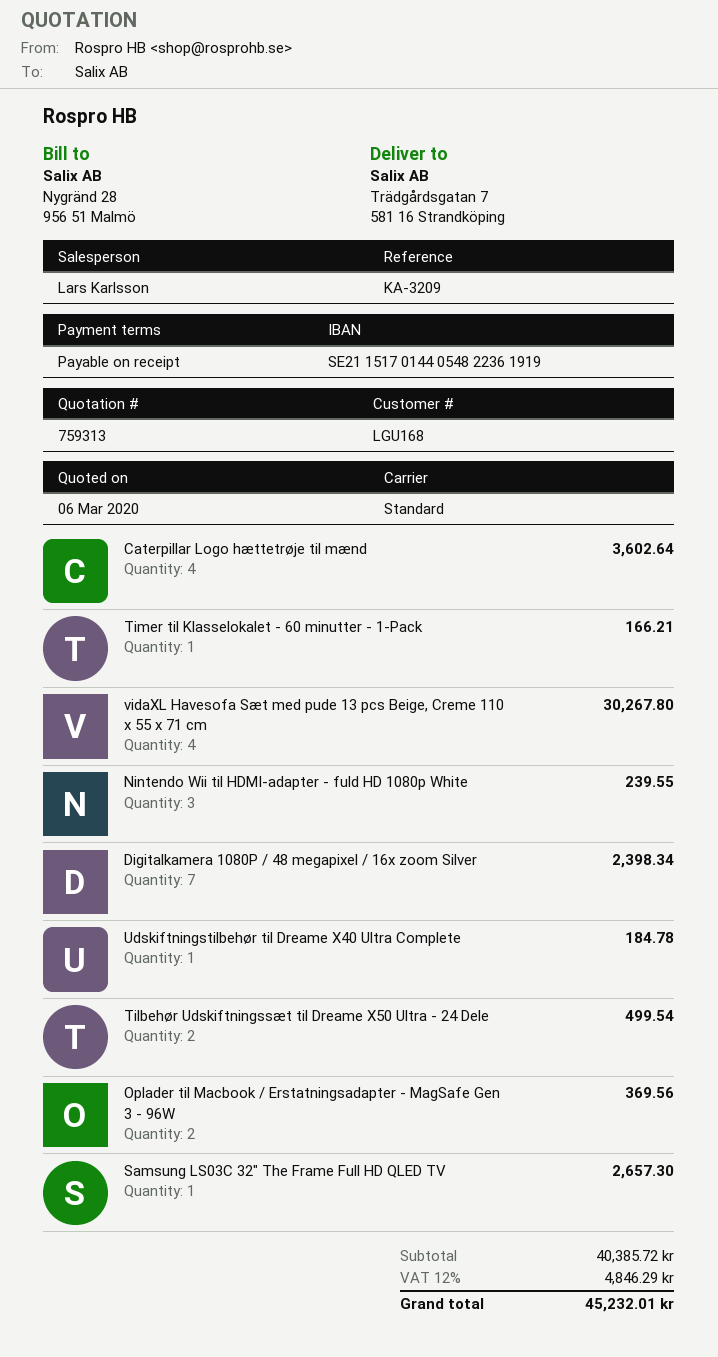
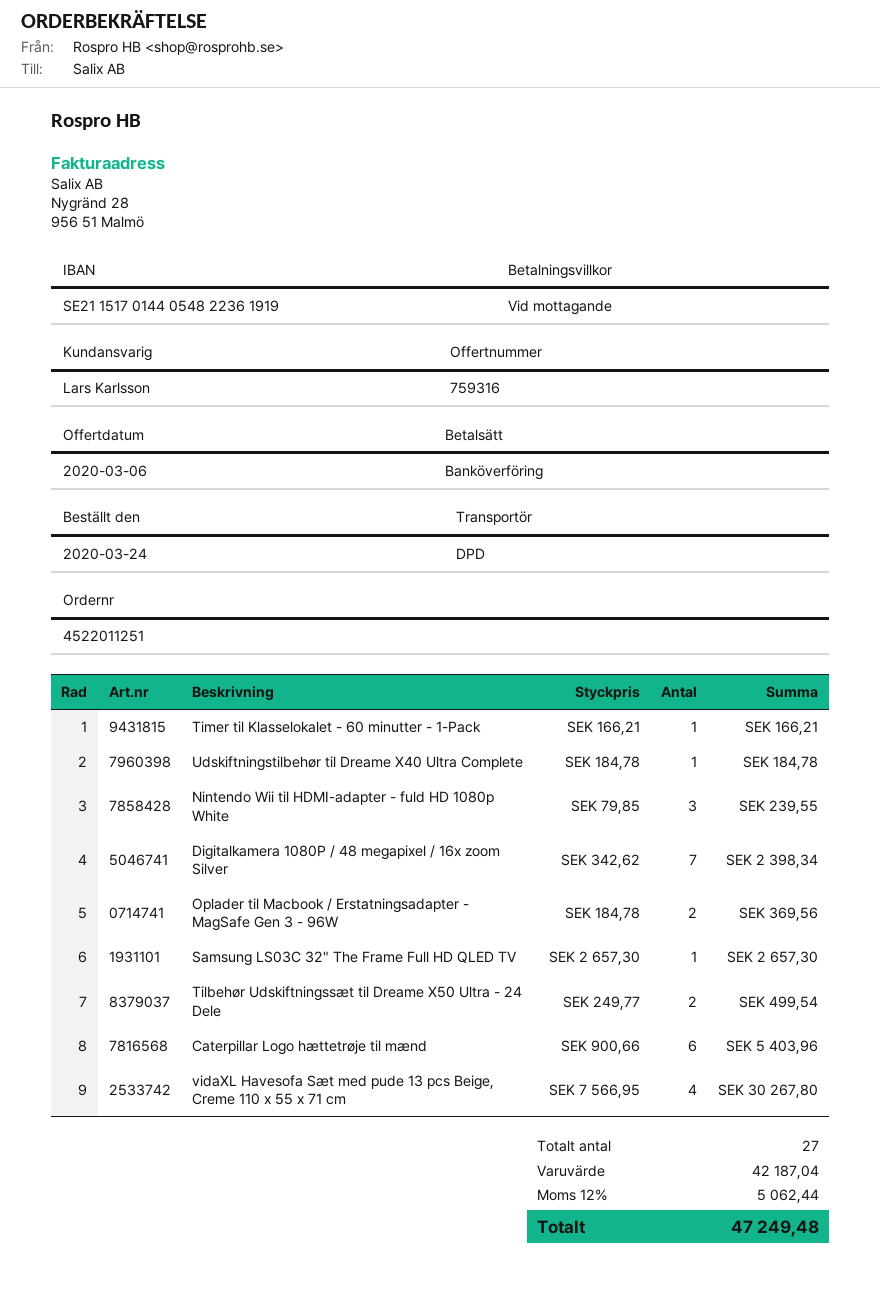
quote number: 759313 -> 759316
shipping method: standard -> DPD
Caterpillar Logo hættetrøje til mænd: 4 for 3602.64 -> 6 for 5403.96
subtotal: 40385.72 -> 42187.04
tax: 12% = 4846.29 -> 12% = 5062.44
total: 45232.01 -> 47249.48

